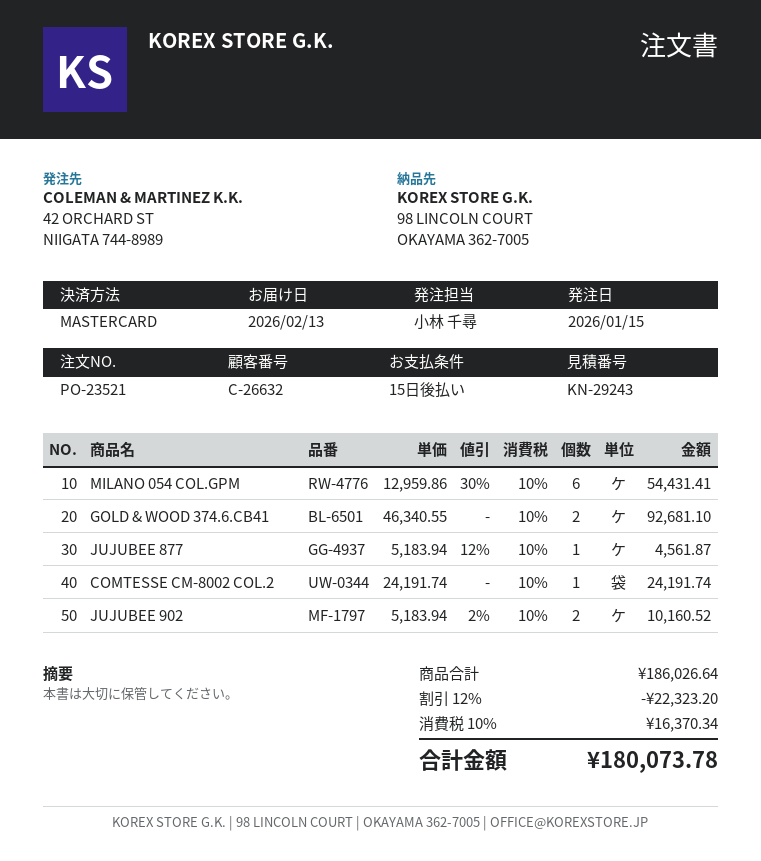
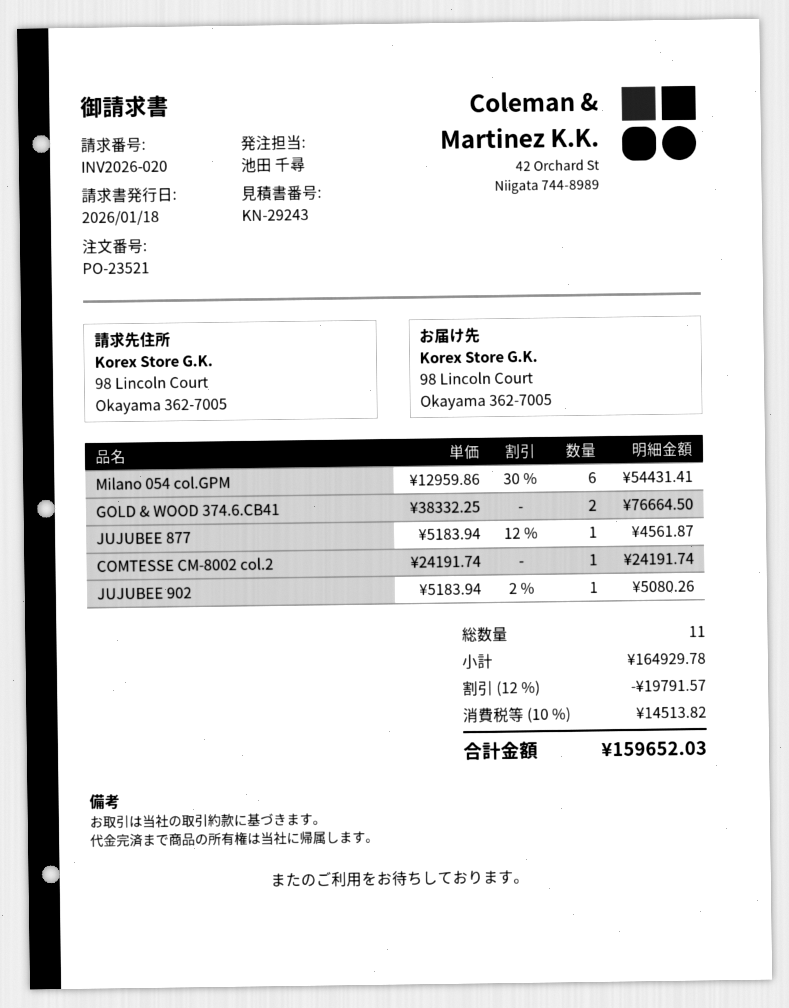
ordered by: 小林 千尋 -> 池田 千尋
GOLD & WOOD 374.6.CB41: 2 x 46340.55 = 92681.10 -> 2 x 38332.25 = 76664.50
JUJUBEE 902: 2 x 5183.94 - 2% = 10160.52 -> 1 x 5183.94 - 2% = 5080.26
subtotal: 186026.64 -> 164929.78
discount: 12% = 22323.20 -> 12% = 19791.57
tax: 10% = 16370.34 -> 10% = 14513.82
total: 180073.78 -> 159652.03

